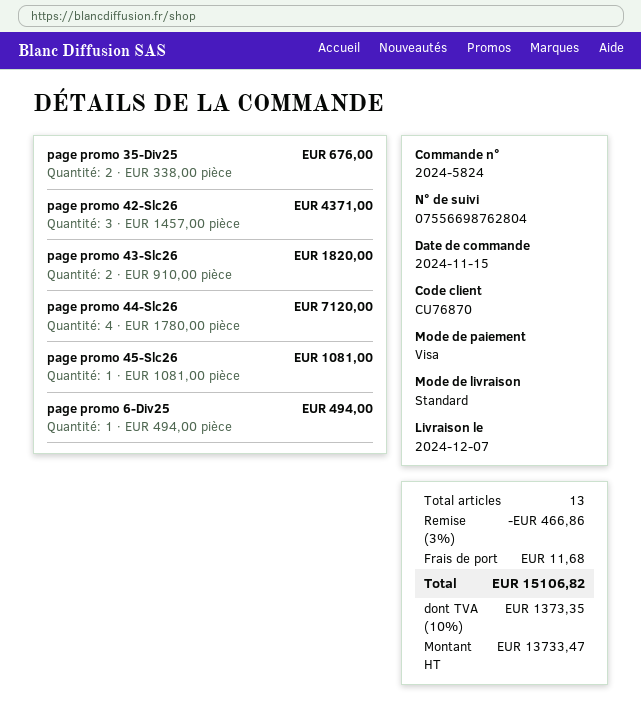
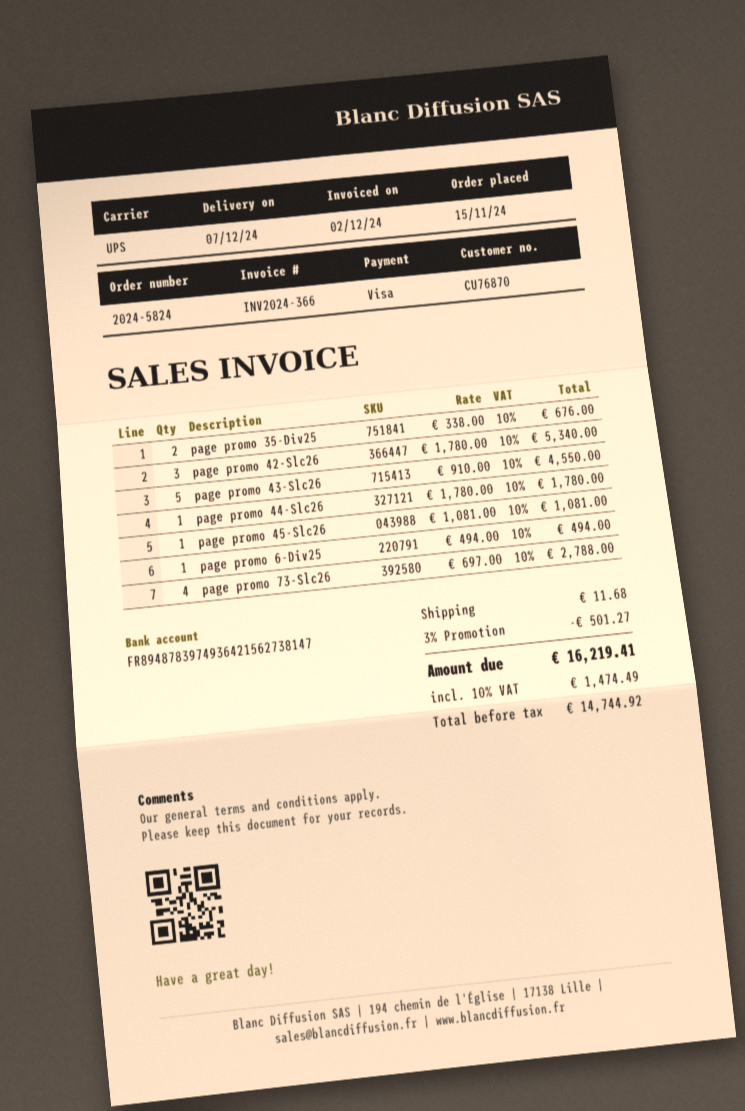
shipping method: standard -> UPS
page promo 42-Slc26: 3 x 1457.00 = 4371.00 -> 3 x 1780.00 = 5340.00
page promo 43-Slc26: 2 x 910.00 = 1820.00 -> 5 x 910.00 = 4550.00
page promo 44-Slc26: 4 x 1780.00 = 7120.00 -> 1 x 1780.00 = 1780.00
page promo 73-Slc26: none -> 4 x 697.00 = 2788.00
discount: 3% = 466.86 -> 3% = 501.27
net: 13733.47 -> 14744.92
tax: 10% = 1373.35 -> 10% = 1474.49
total: 15106.82 -> 16219.41

